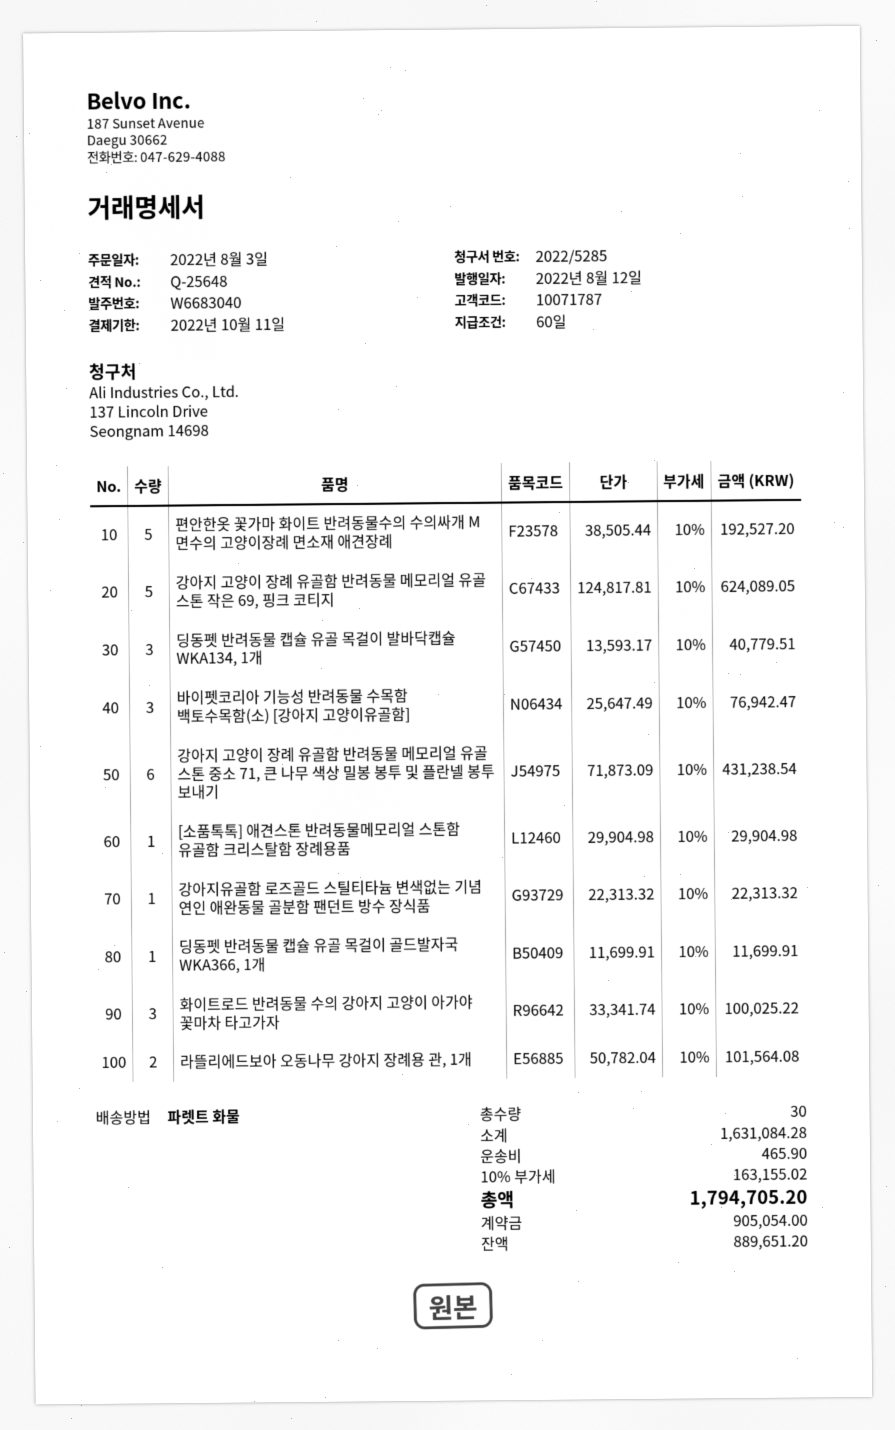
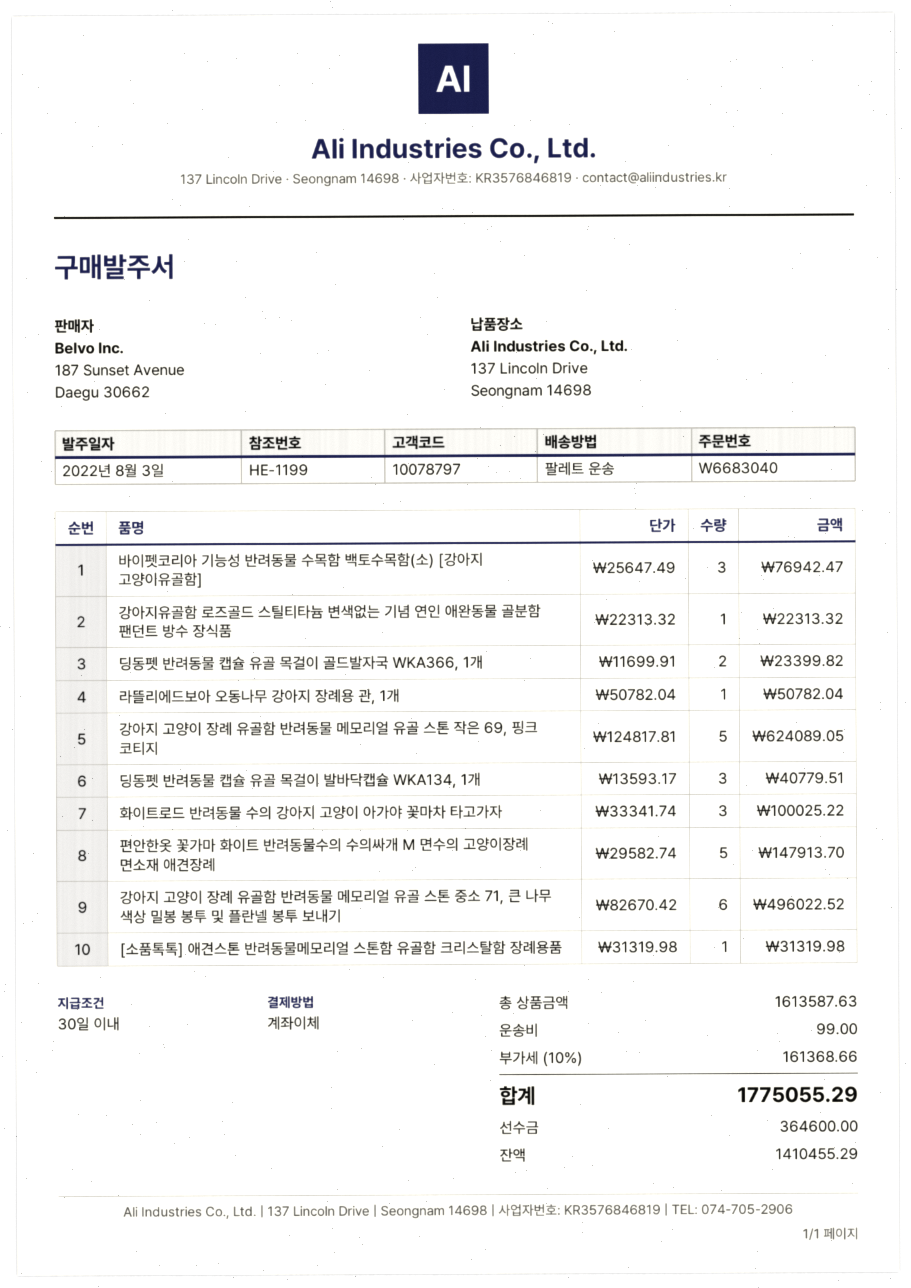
payment terms: 60 days -> 30 days
customer number: 10071787 -> 10078797
편안한옷 꽃가마 화이트 반려동물수의 수의싸개 M 면수의 고양이장례 면소재 애견장례: 5 x 38505.44 = 192527.20 -> 5 x 29582.74 = 147913.70
강아지 고양이 장례 유골함 반려동물 메모리얼 유골 스톤 중소 71, 큰 나무 색상 밀봉 봉투 및 플란넬 봉투 보내기: 6 x 71873.09 = 431238.54 -> 6 x 82670.42 = 496022.52
[소품톡톡] 애견스톤 반려동물메모리얼 스톤함 유골함 크리스탈함 장례용품: 1 x 29904.98 = 29904.98 -> 1 x 31319.98 = 31319.98
딩동펫 반려동물 캡슐 유골 목걸이 골드발자국 WKA366, 1개: 1 x 11699.91 = 11699.91 -> 2 x 11699.91 = 23399.82
라뜰리에드보아 오동나무 강아지 장례용 관, 1개: 2 x 50782.04 = 101564.08 -> 1 x 50782.04 = 50782.04
subtotal: 1631084.28 -> 1613587.63
shipping: 465.90 -> 99.00
tax: 10% = 163155.02 -> 10% = 161368.66
total: 1794705.20 -> 1775055.29
deposit: 905054.00 -> 364600.00
balance: 889651.20 -> 1410455.29

